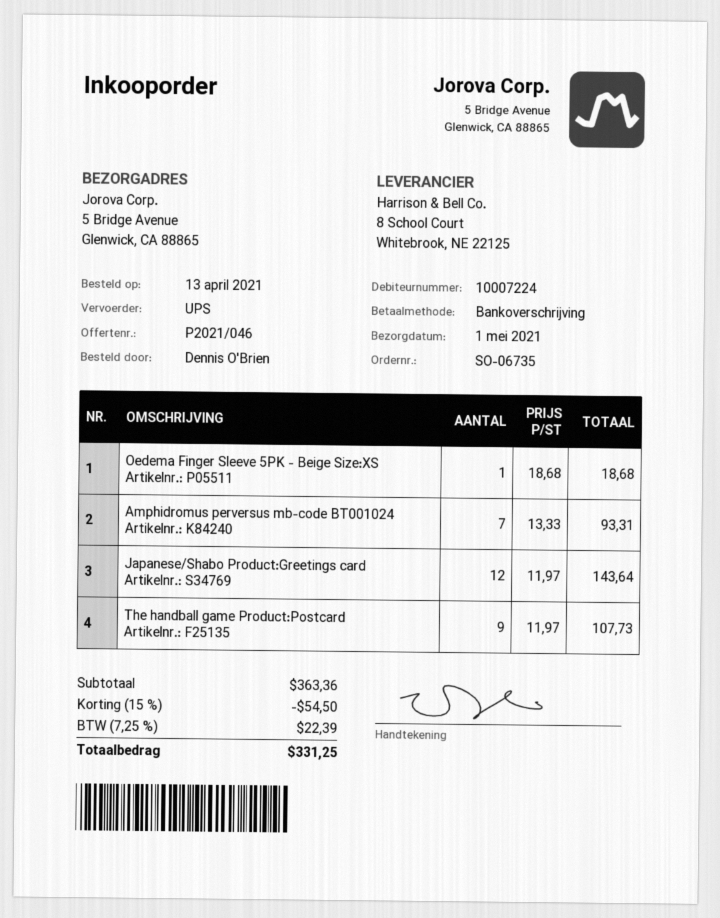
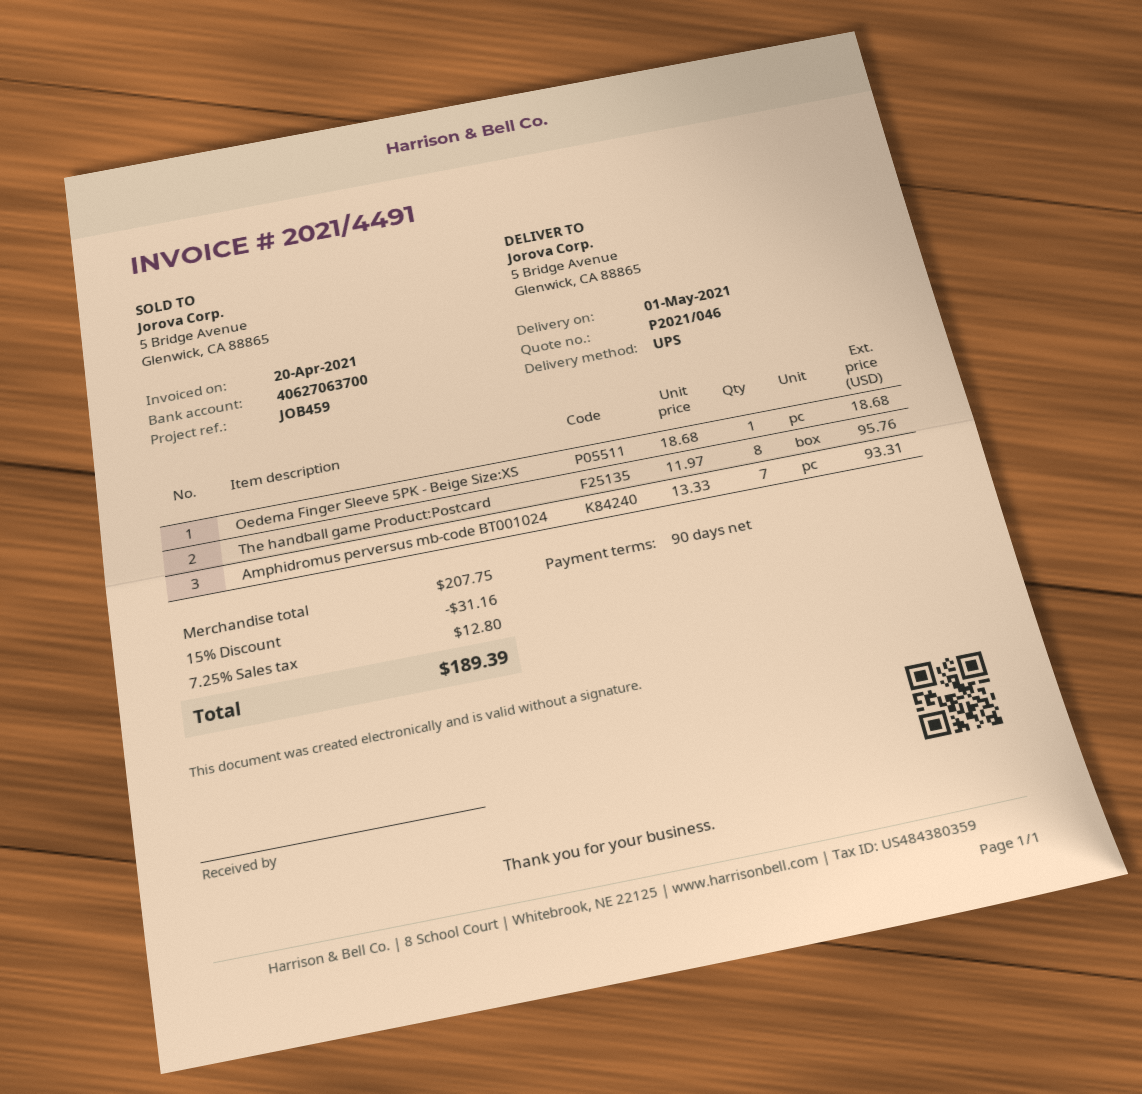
Japanese/Shabo Product:Greetings card: 12 x 11.97 = 143.64 -> none
The handball game Product:Postcard: 9 x 11.97 = 107.73 -> 8 x 11.97 = 95.76
subtotal: 363.36 -> 207.75
discount: 15% = 54.50 -> 15% = 31.16
tax: 7.25% = 22.39 -> 7.25% = 12.80
total: 331.25 -> 189.39

